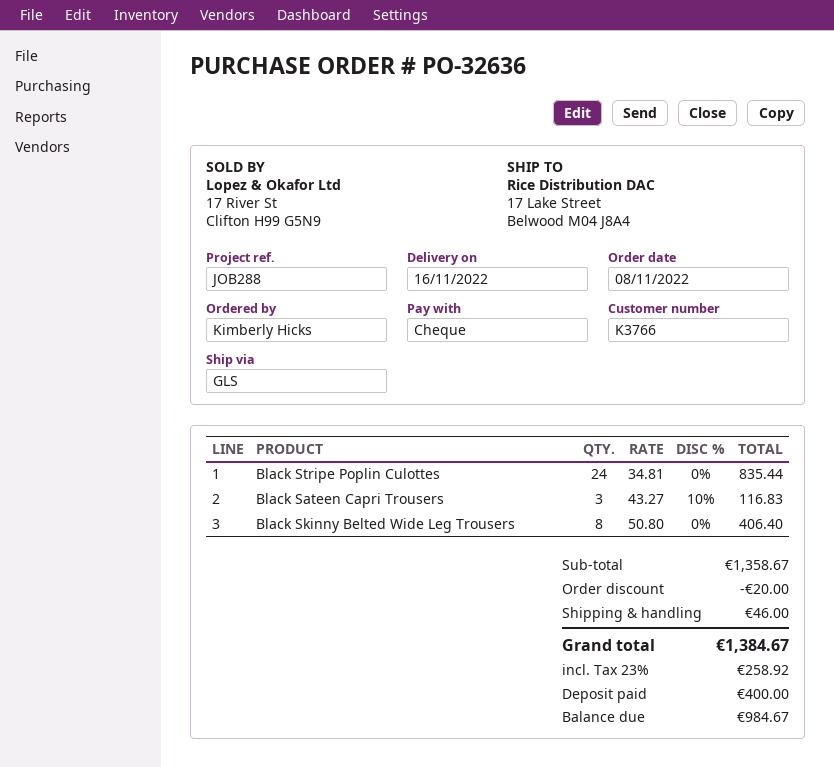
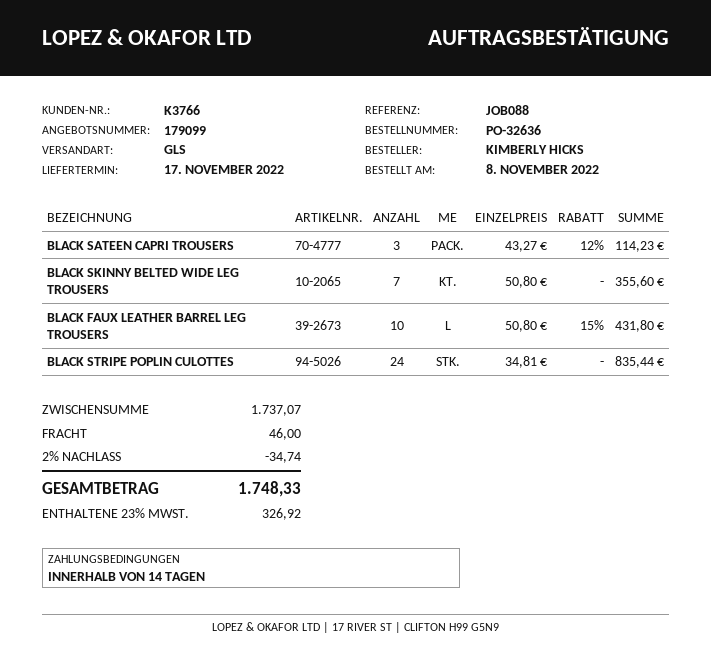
delivery date: 2022-11-16 -> 2022-11-17
reference: JOB288 -> JOB088
Black Sateen Capri Trousers: 3 x 43.27 - 10% = 116.83 -> 3 x 43.27 - 12% = 114.23
Black Skinny Belted Wide Leg Trousers: 8 x 50.80 = 406.40 -> 7 x 50.80 = 355.60
BLACK FAUX LEATHER BARREL LEG TROUSERS: none -> 10 x 50.80 - 15% = 431.80
subtotal: 1358.67 -> 1737.07
discount: 20.00 -> 34.74
tax: 23% = 258.92 -> 23% = 326.92
total: 1384.67 -> 1748.33

